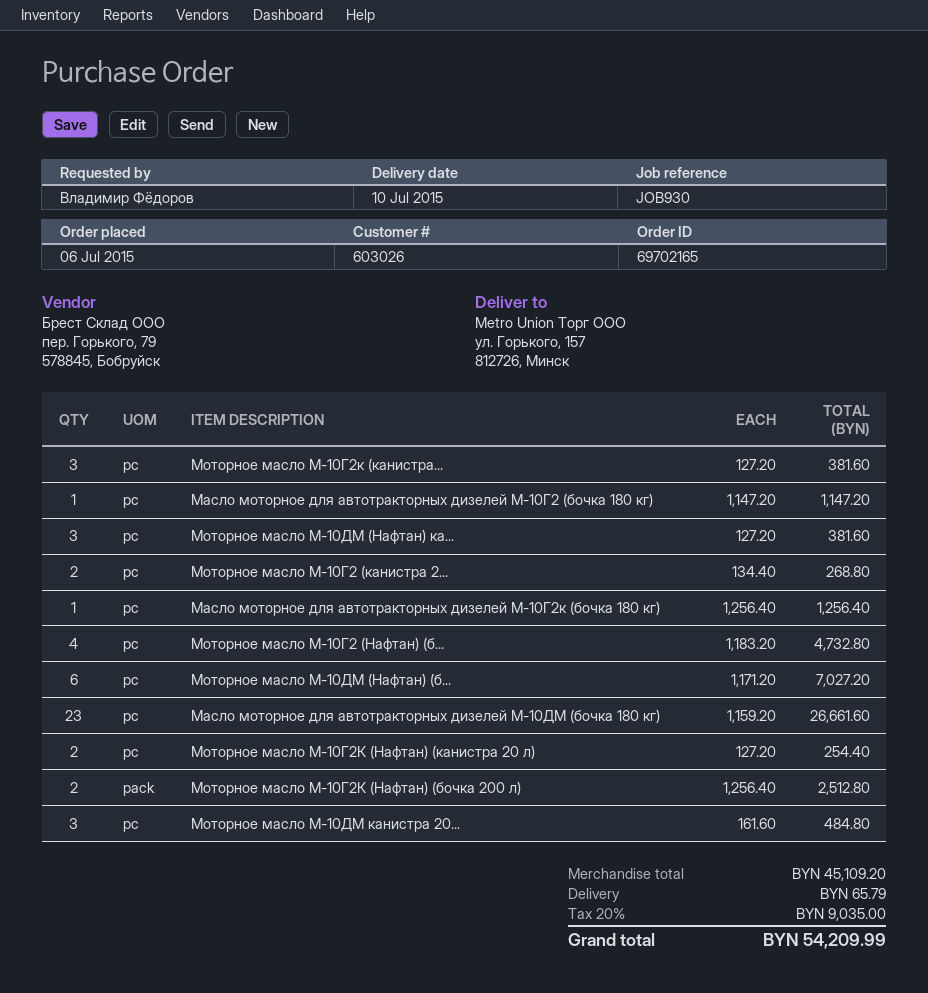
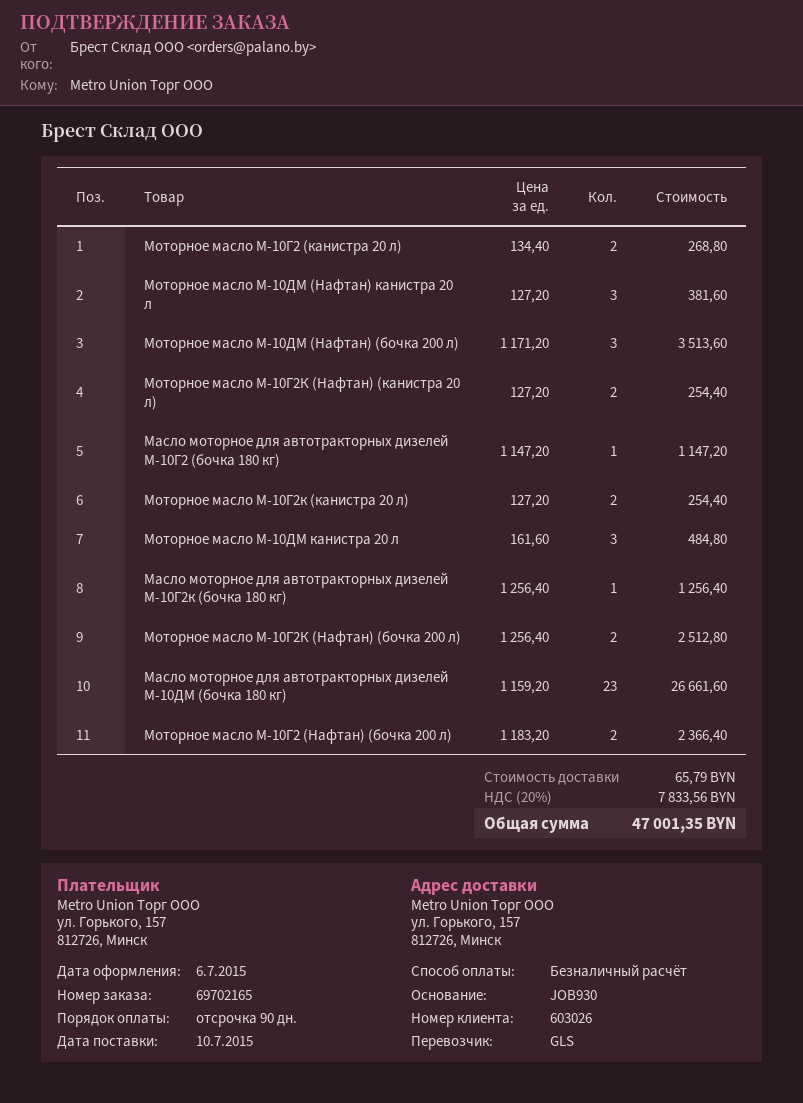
Моторное масло М-10Г2к (канистра...: 3 x 127.20 = 381.60 -> 2 x 127.20 = 254.40
Моторное масло М-10Г2 (Нафтан) (б...: 4 x 1183.20 = 4732.80 -> 2 x 1183.20 = 2366.40
Моторное масло М-10ДМ (Нафтан) (б...: 6 x 1171.20 = 7027.20 -> 3 x 1171.20 = 3513.60
tax: 20% = 9035.00 -> 20% = 7833.56
total: 54209.99 -> 47001.35

